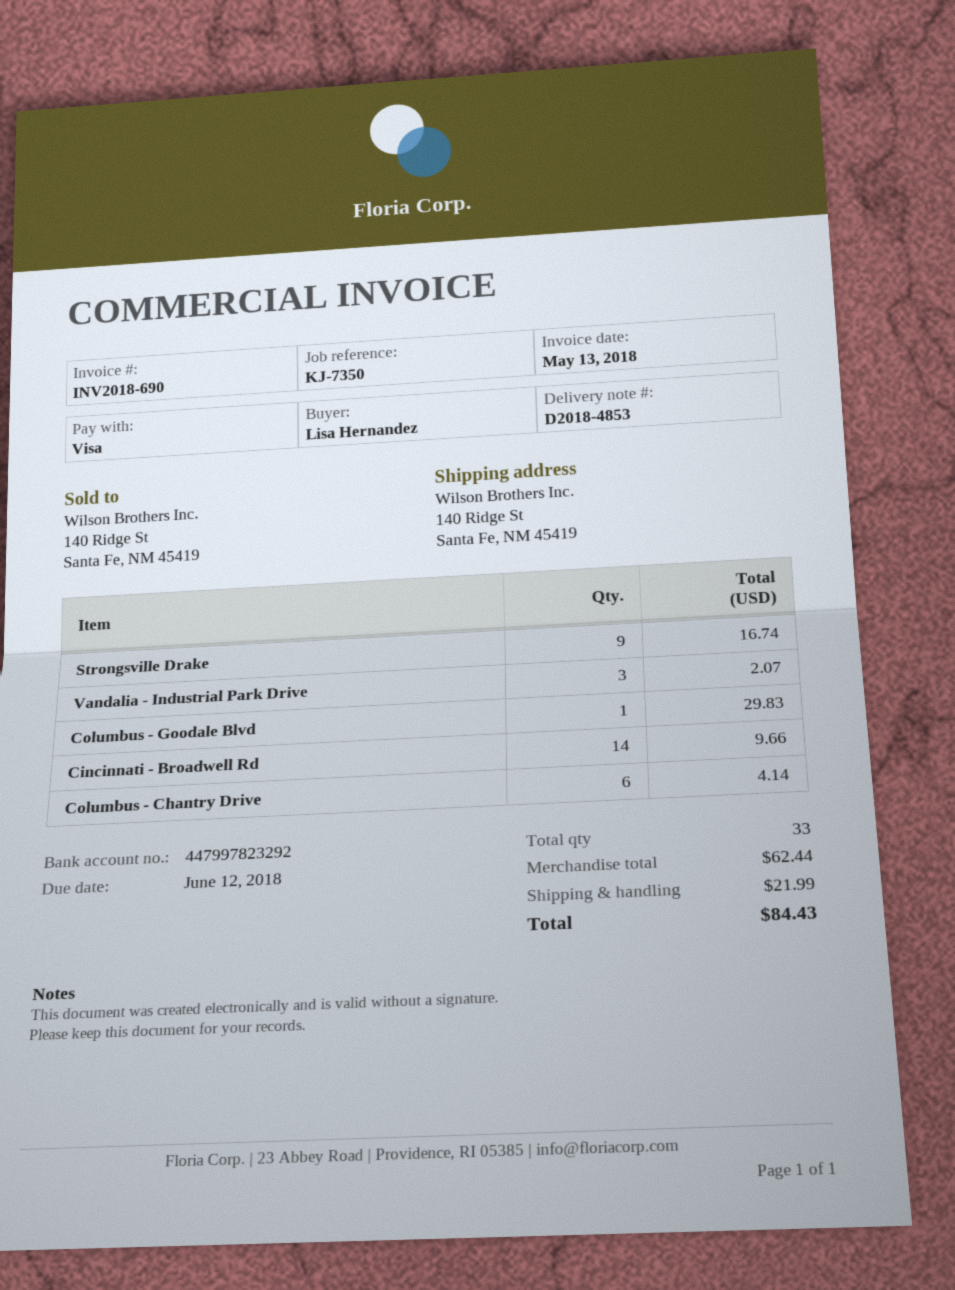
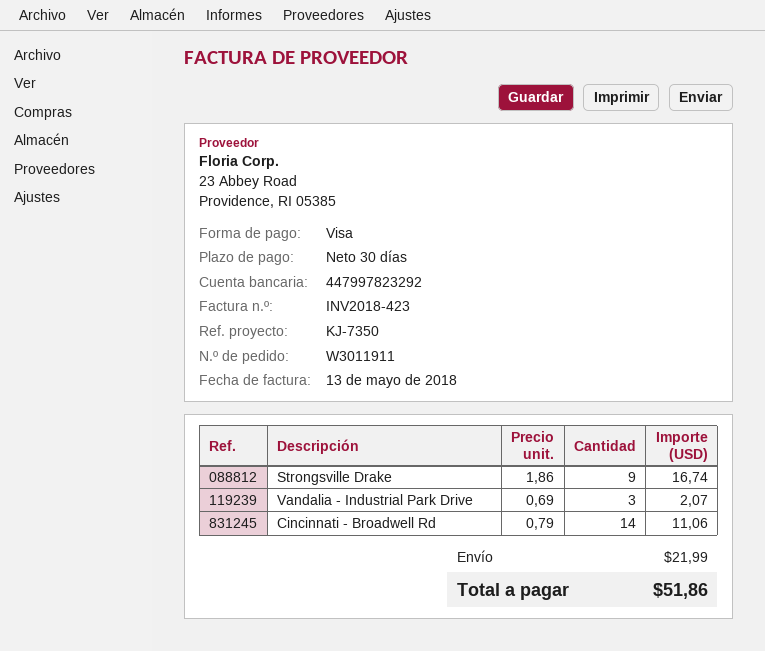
invoice number: INV2018-690 -> INV2018-423
Columbus - Goodale Blvd: 1 for 29.83 -> none
Cincinnati - Broadwell Rd: 14 for 9.66 -> 14 for 11.06
Columbus - Chantry Drive: 6 for 4.14 -> none
total: 84.43 -> 51.86

